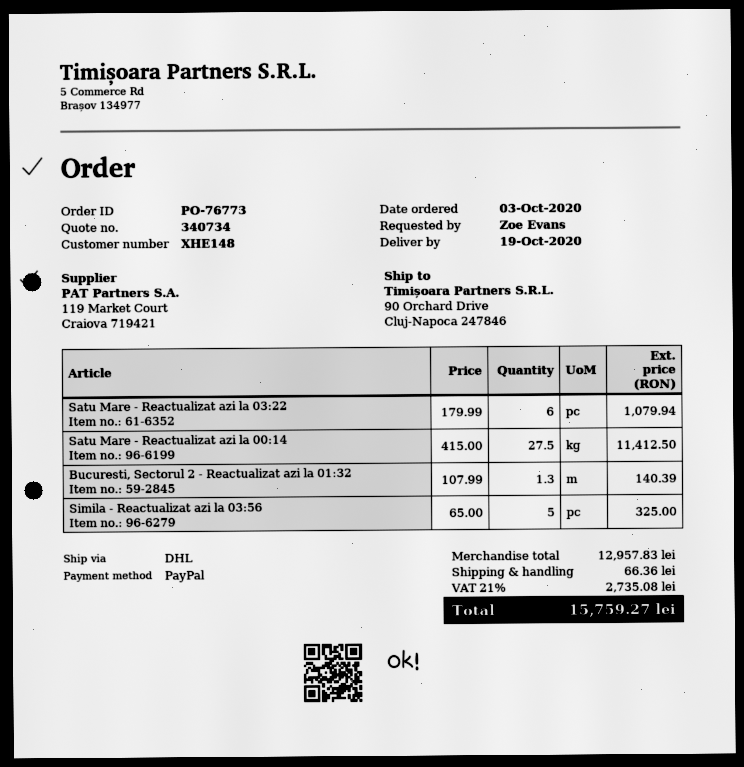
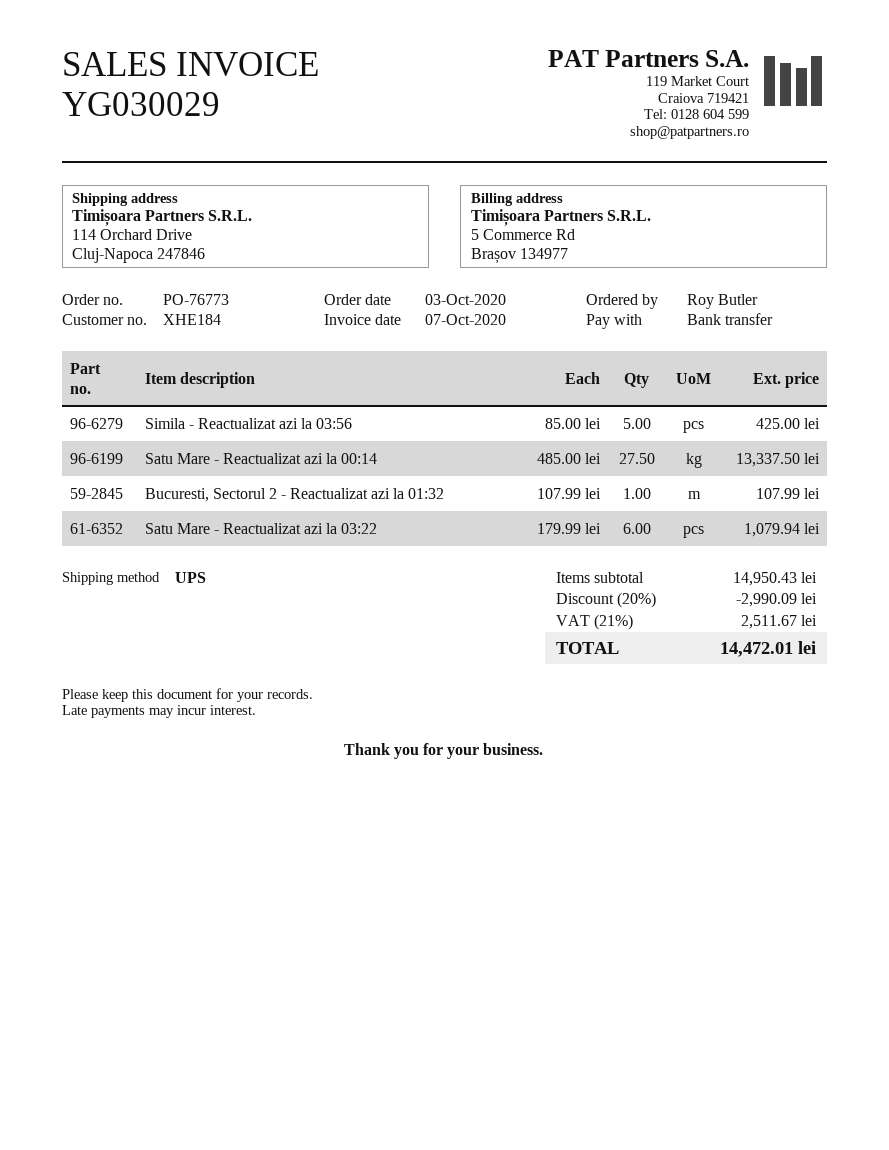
customer number: XHE148 -> XHE184
ordered by: Zoe Evans -> Roy Butler
payment method: PayPal -> bank transfer
shipping method: DHL -> UPS
ship to: 90 Orchard Drive, Cluj-Napoca 247846 -> 114 Orchard Drive, Cluj-Napoca 247846
Satu Mare - Reactualizat azi la 00:14: 27.5 x 415.00 = 11412.50 -> 27.5 x 485.00 = 13337.50
Bucuresti, Sectorul 2 - Reactualizat azi la 01:32: 1.3 x 107.99 = 140.39 -> 1 x 107.99 = 107.99
Simila - Reactualizat azi la 03:56: 5 x 65.00 = 325.00 -> 5 x 85.00 = 425.00
subtotal: 12957.83 -> 14950.43
discount: none -> 20% = 2990.09
shipping: 66.36 -> none
tax: 21% = 2735.08 -> 21% = 2511.67
total: 15759.27 -> 14472.01

